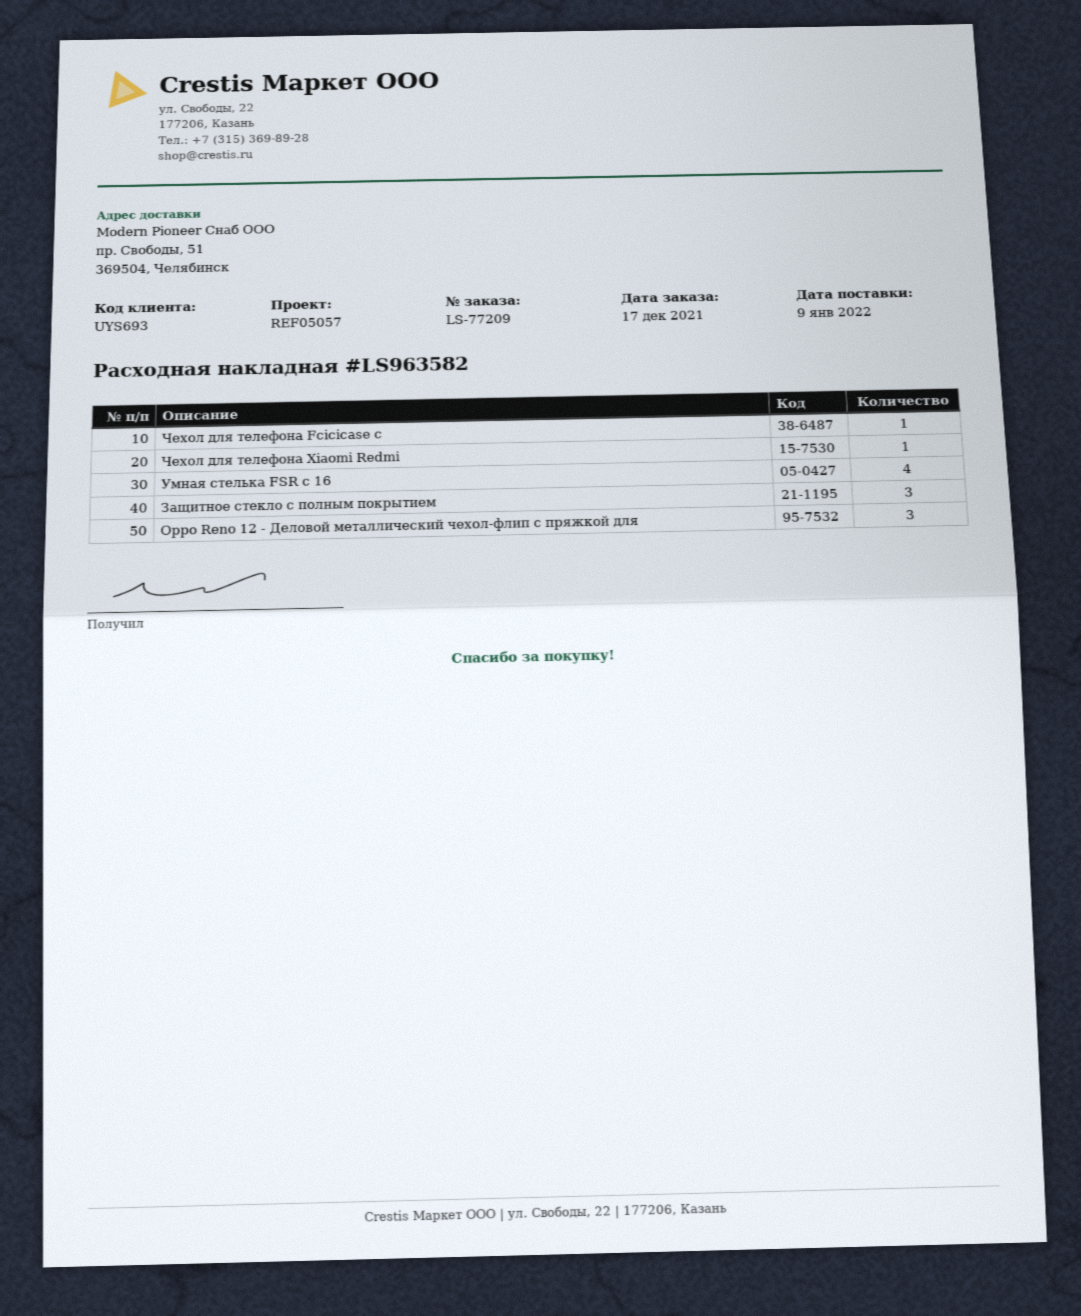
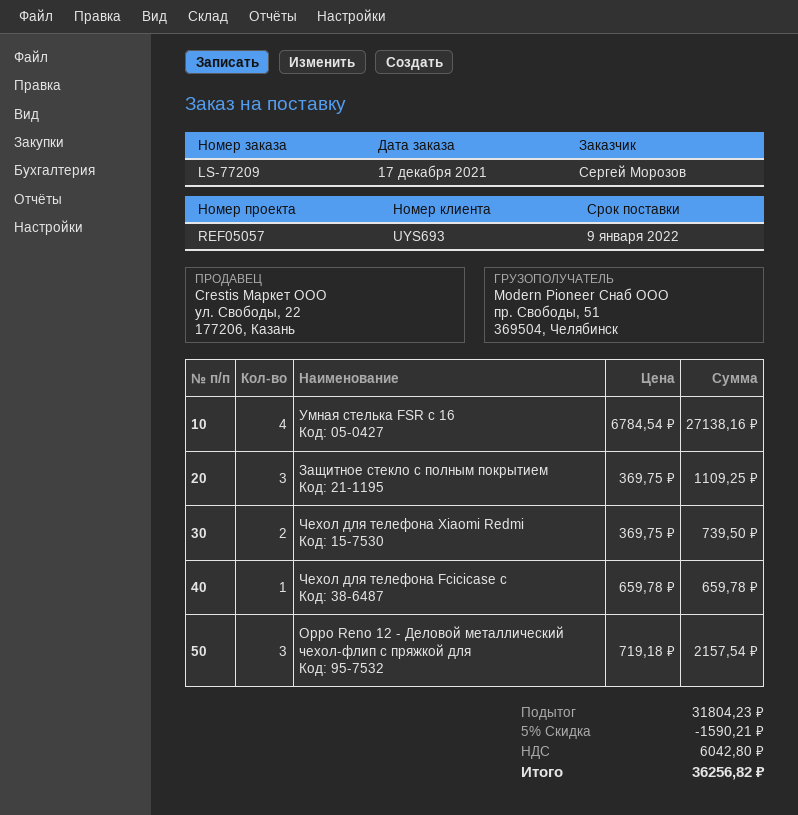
Чехол для телефона Xiaomi Redmi: 1 -> 2

